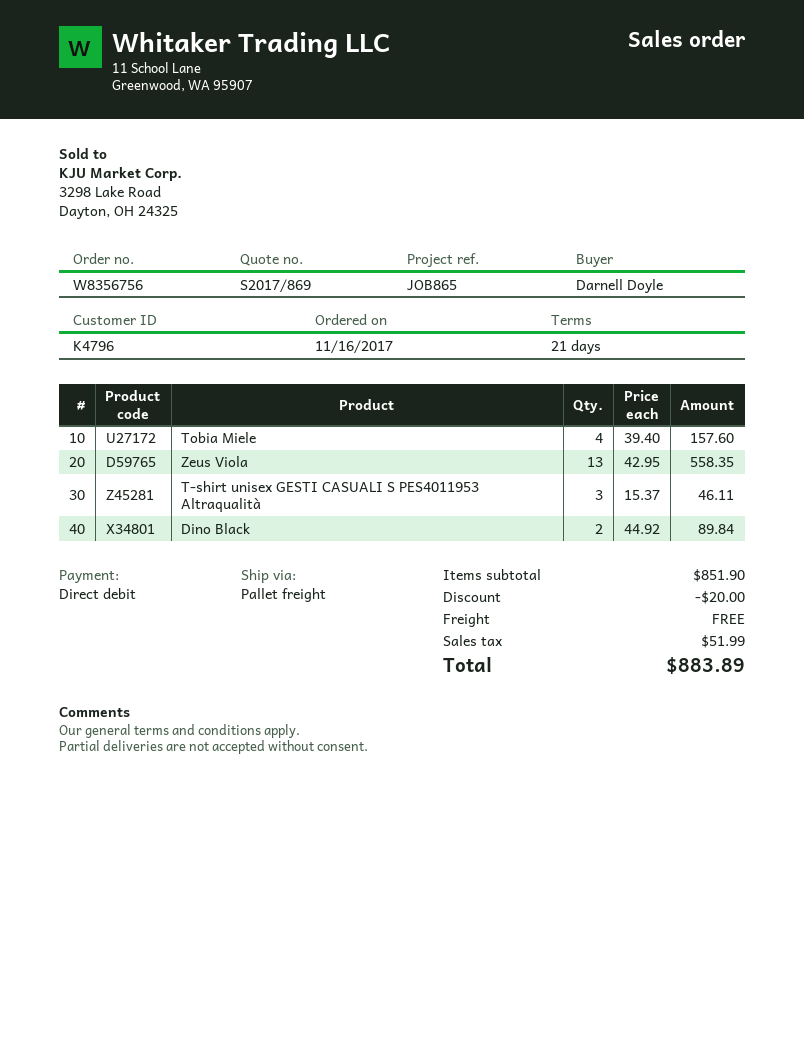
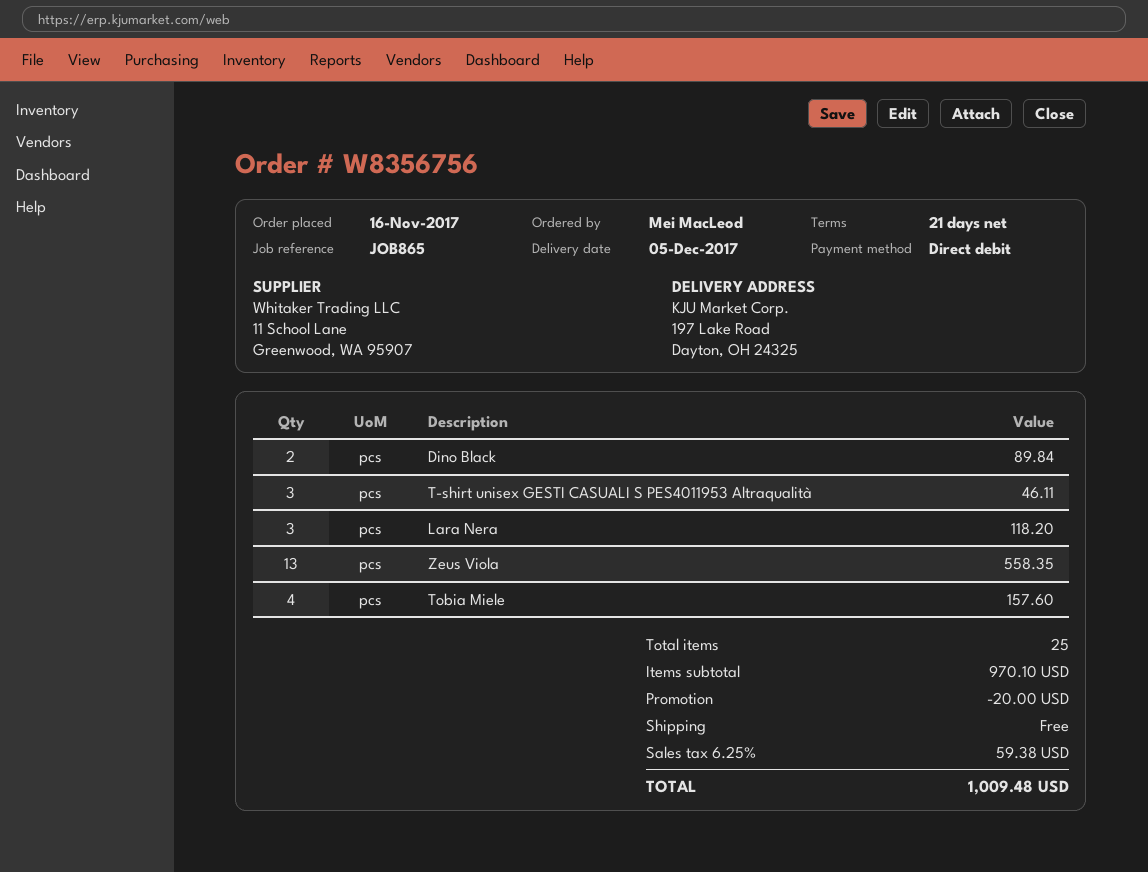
ordered by: Darnell Doyle -> Mei MacLeod
Lara Nera: none -> 3 for 118.20
subtotal: 851.90 -> 970.10
tax: 51.99 -> 59.38
total: 883.89 -> 1009.48

